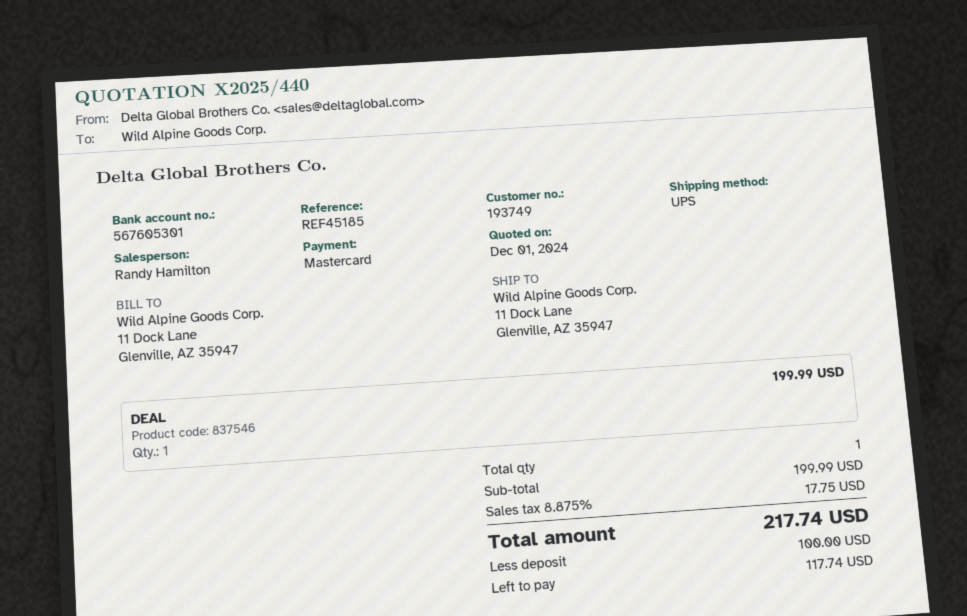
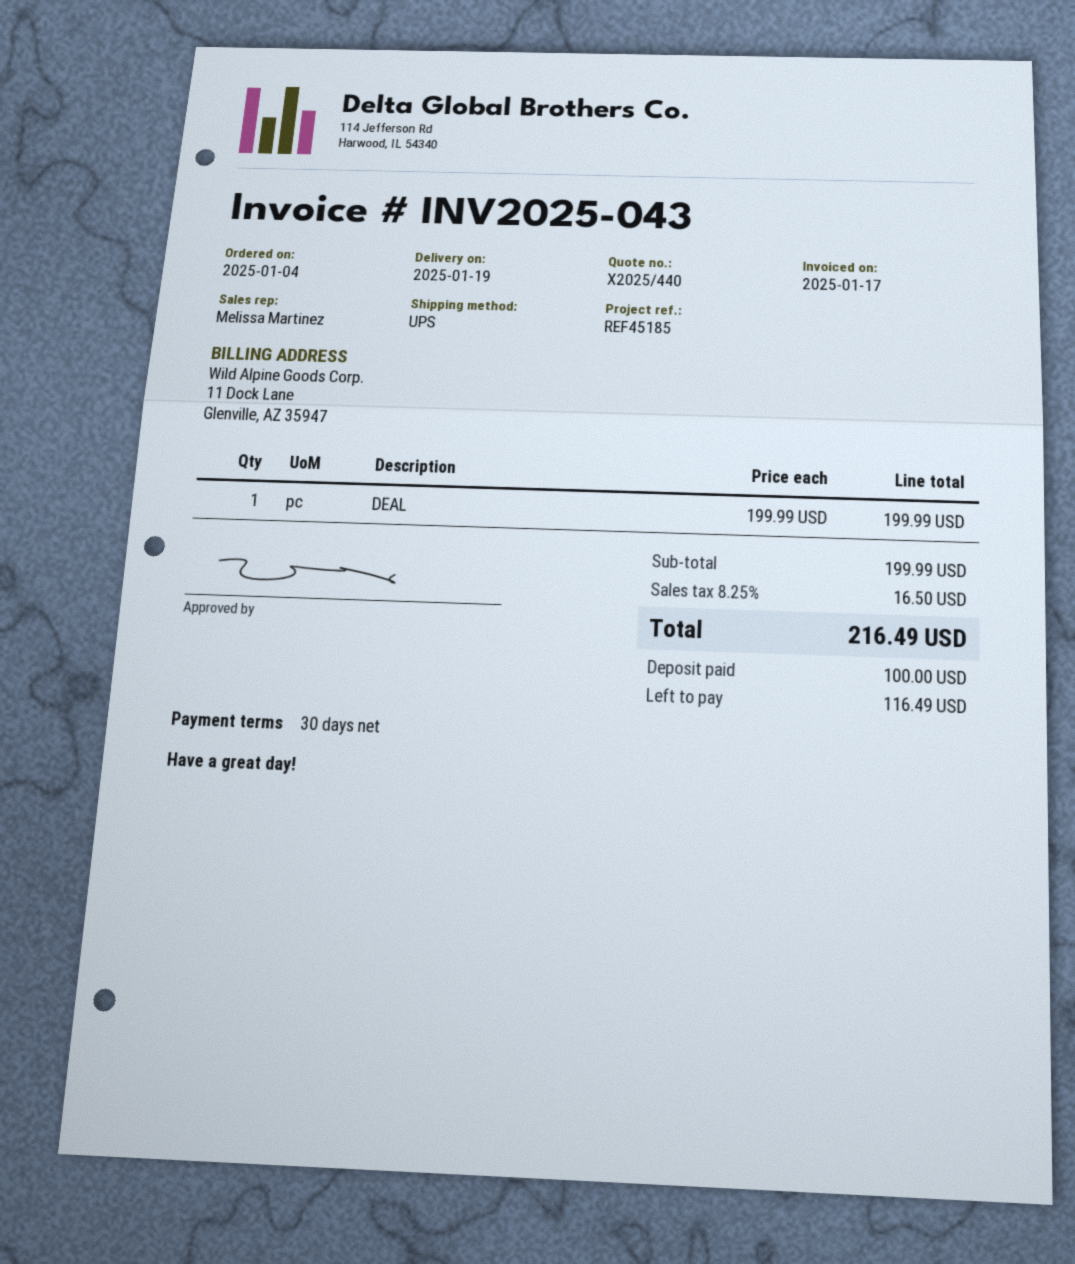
sales rep: Randy Hamilton -> Melissa Martinez
tax: 8.875% = 17.75 -> 8.25% = 16.50
total: 217.74 -> 216.49
balance: 117.74 -> 116.49

